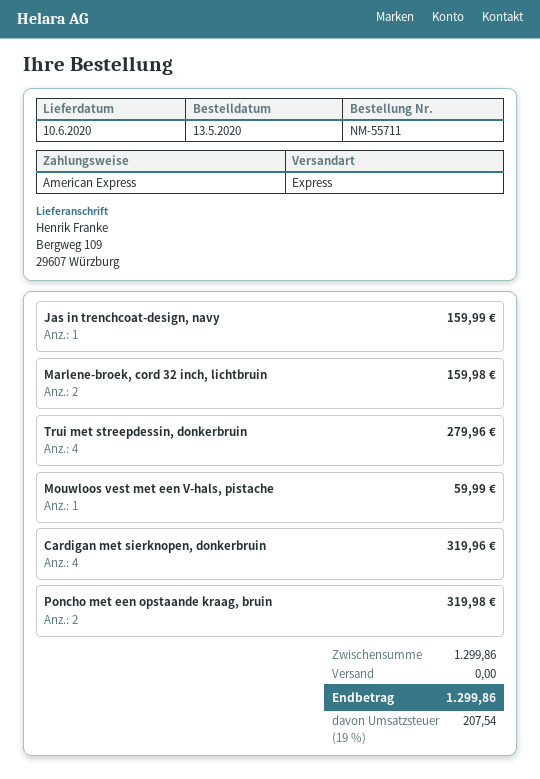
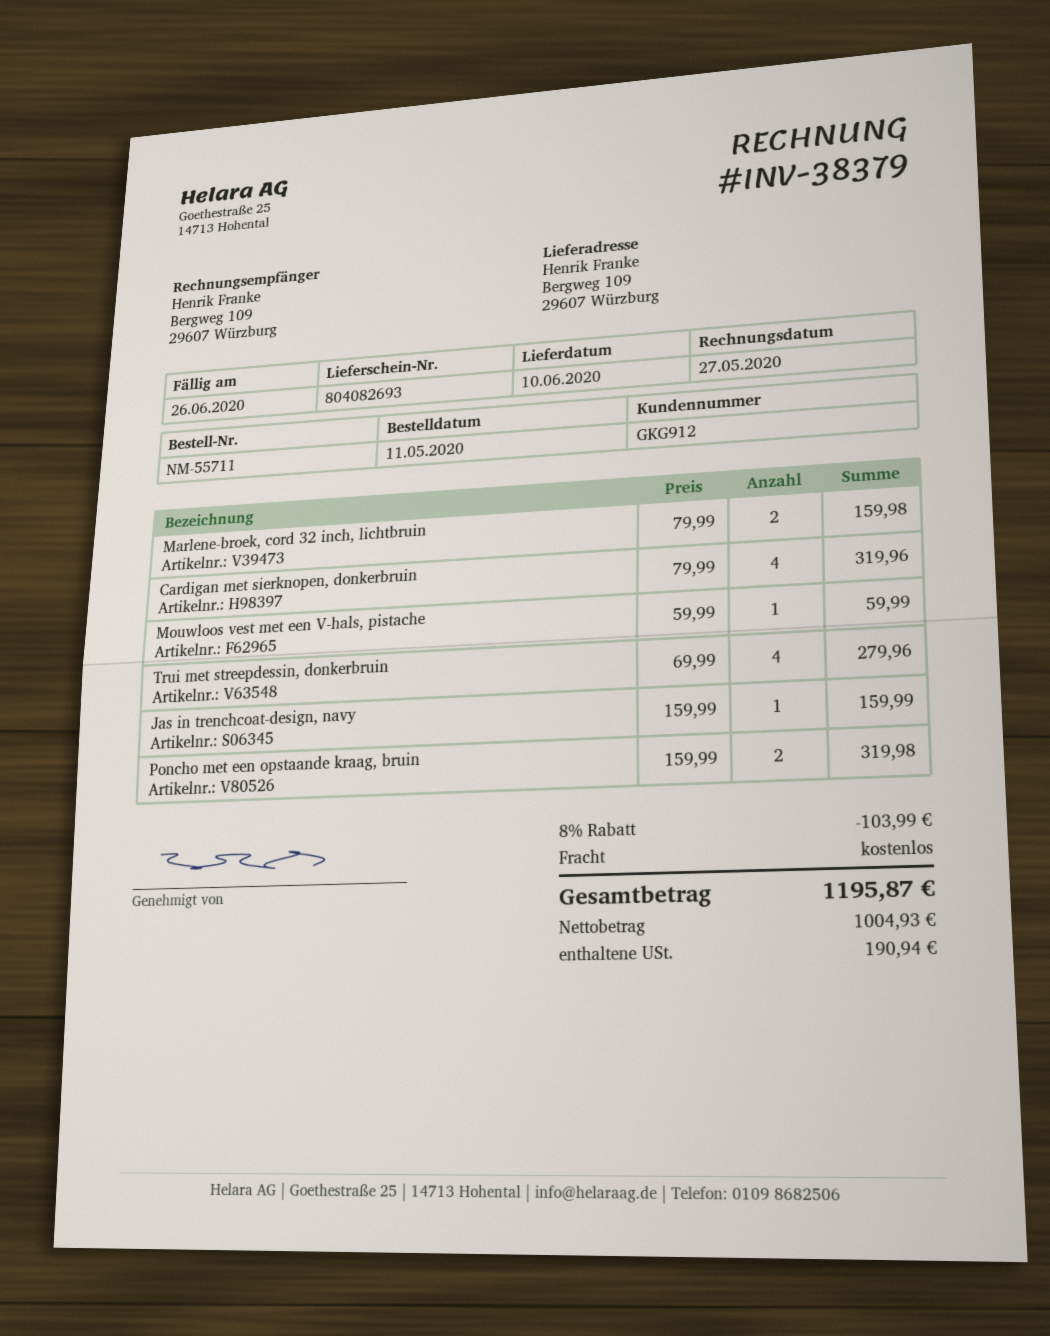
order date: 2020-05-13 -> 2020-05-11
discount: none -> 8% = 103.99
tax: 207.54 -> 190.94
total: 1299.86 -> 1195.87

